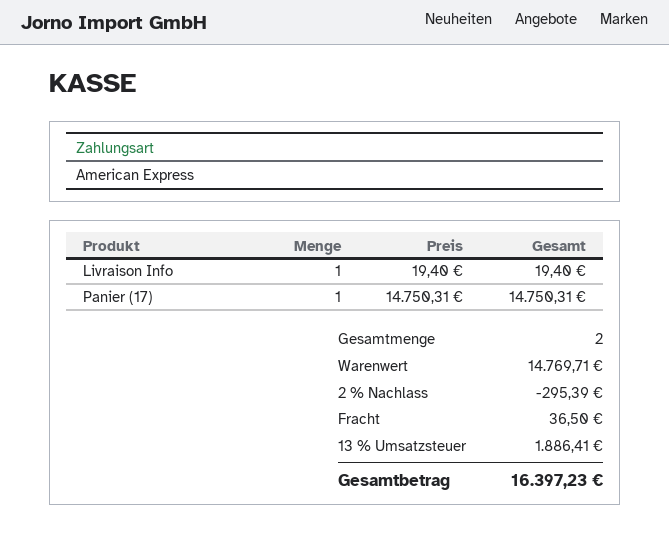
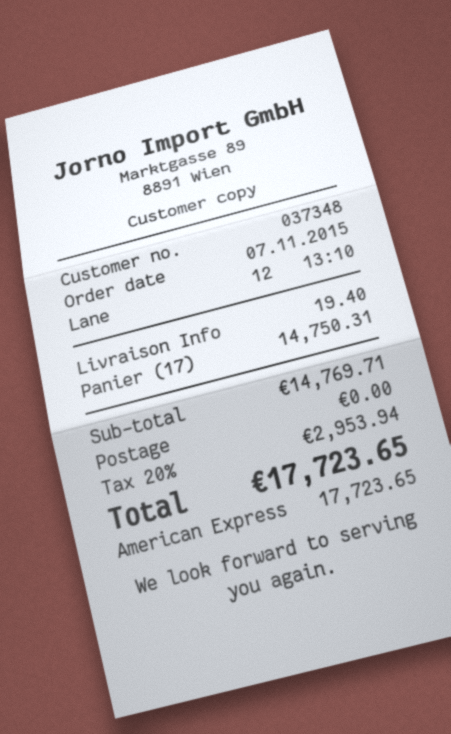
discount: 2% = 295.39 -> none
shipping: 36.50 -> 0.00
tax: 13% = 1886.41 -> 20% = 2953.94
total: 16397.23 -> 17723.65

